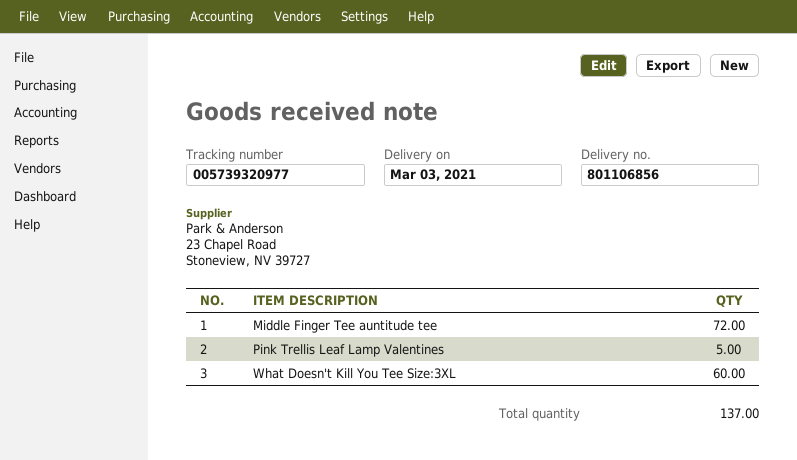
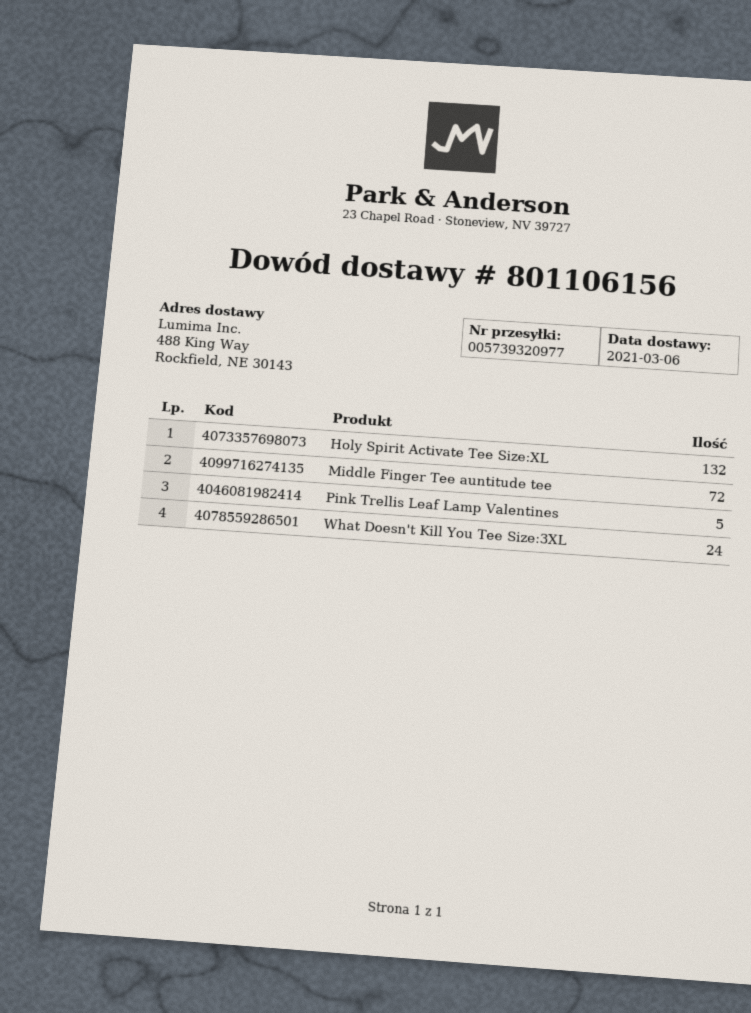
delivery note number: 801106856 -> 801106156
delivery date: 2021-03-03 -> 2021-03-06
What Doesn't Kill You Tee Size:3XL: 60 -> 24
Holy Spirit Activate Tee Size:XL: none -> 132

